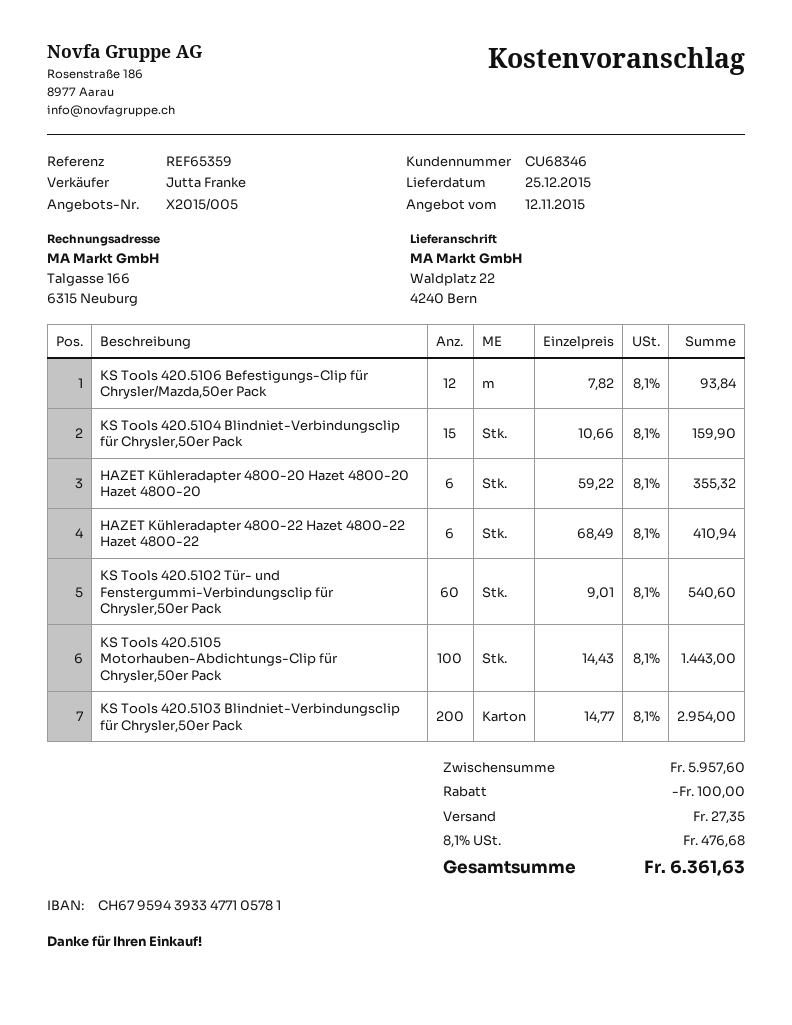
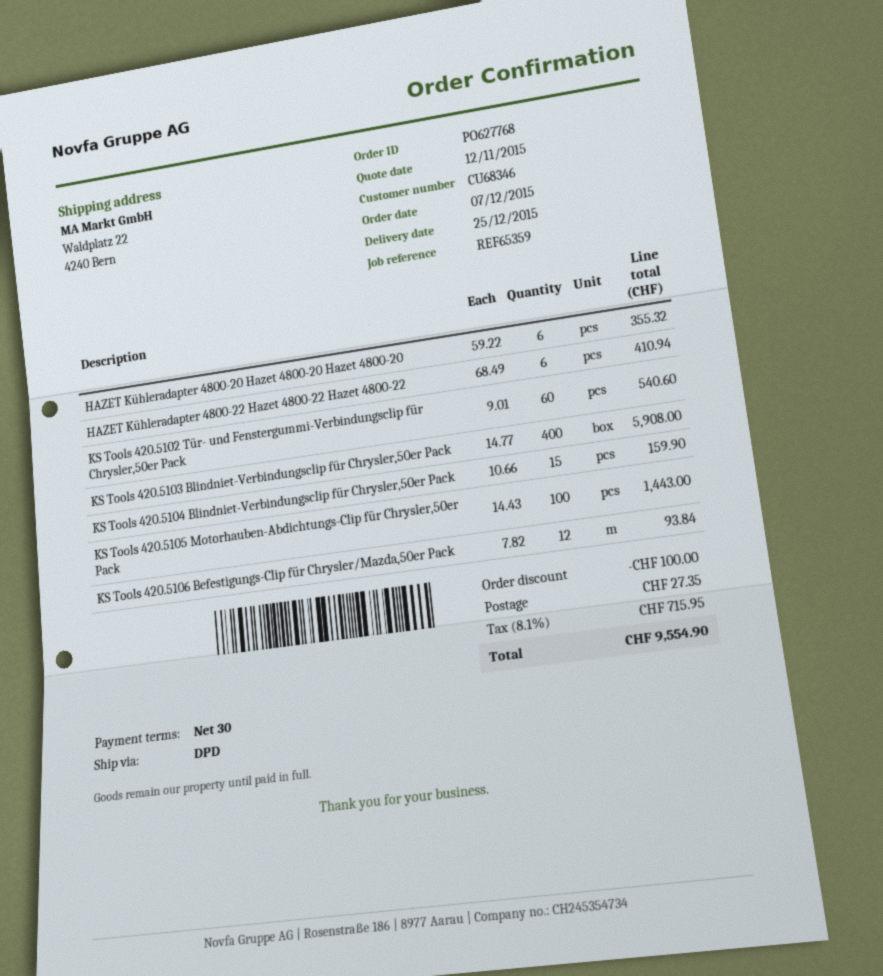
KS Tools 420.5103 Blindniet-Verbindungsclip für Chrysler,50er Pack: 200 x 14.77 = 2954.00 -> 400 x 14.77 = 5908.00
tax: 8.1% = 476.68 -> 8.1% = 715.95
total: 6361.63 -> 9554.90

